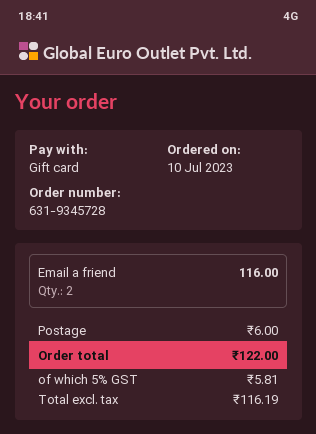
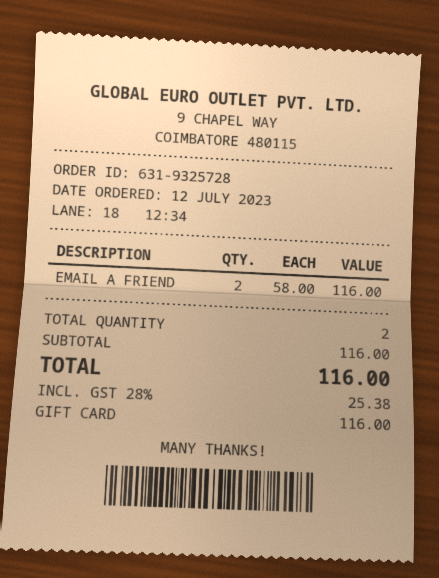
order number: 631-9345728 -> 631-9325728
order date: 2023-07-10 -> 2023-07-12
shipping: 6.00 -> none
tax: 5% = 5.81 -> 28% = 25.38
total: 122.00 -> 116.00

